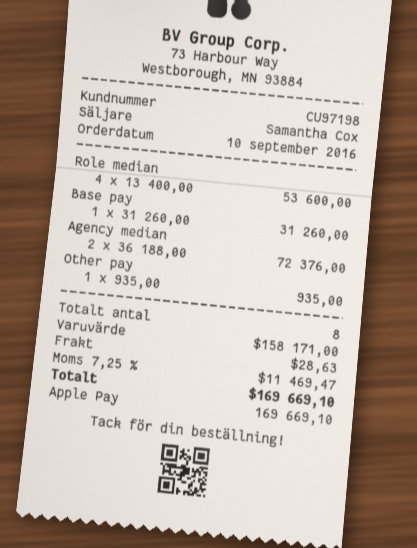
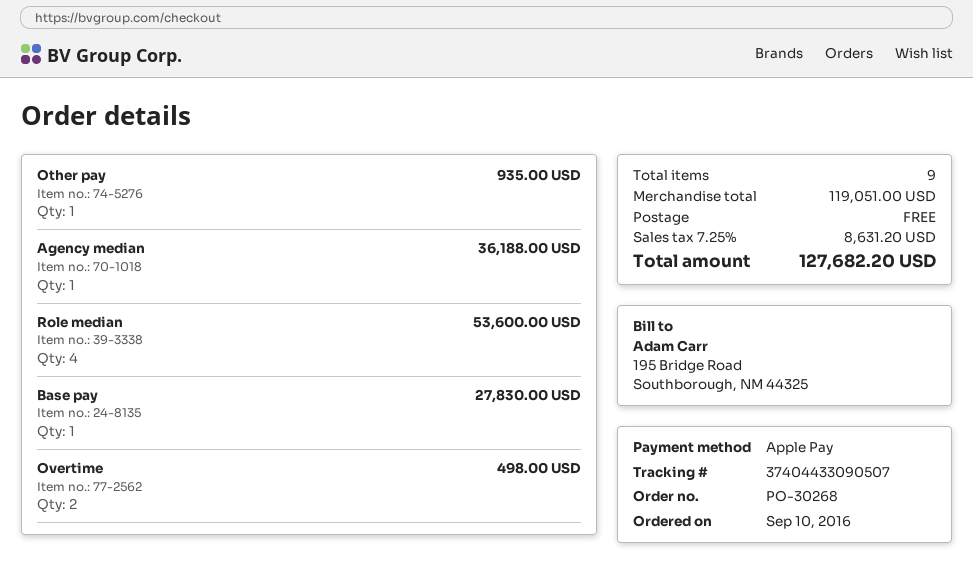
Base pay: 1 for 31260.00 -> 1 for 27830.00
Agency median: 2 for 72376.00 -> 1 for 36188.00
Overtime: none -> 2 for 498.00
total quantity: 8 -> 9
subtotal: 158171.00 -> 119051.00
shipping: 28.63 -> 0.00
tax: 7.25% = 11469.47 -> 7.25% = 8631.20
total: 169669.10 -> 127682.20

